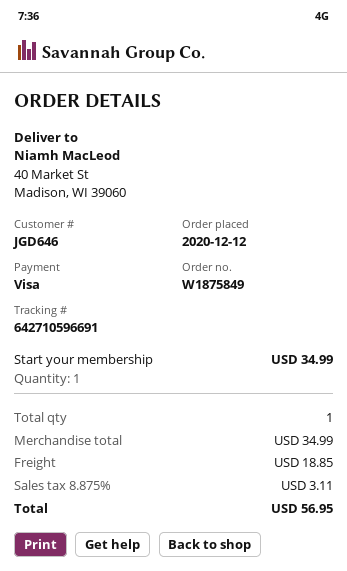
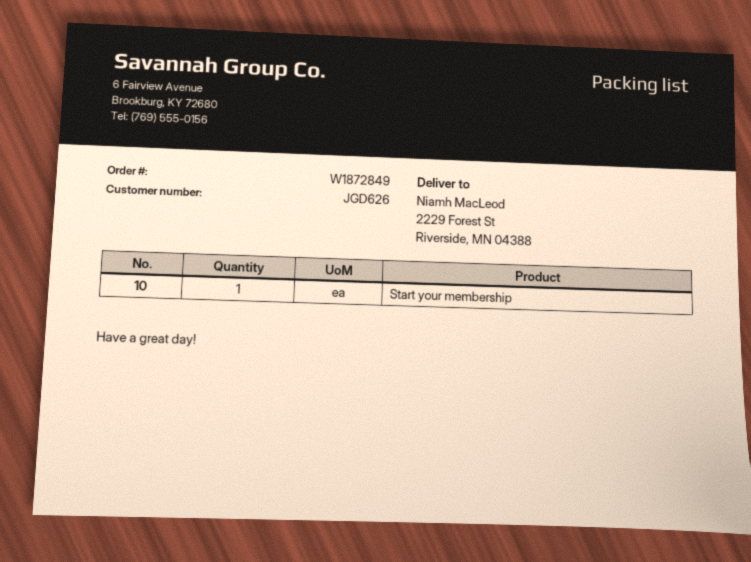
order number: W1875849 -> W1872849
customer number: JGD646 -> JGD626
ship to: 40 Market St, Madison, WI 39060 -> 2229 Forest St, Riverside, MN 04388

